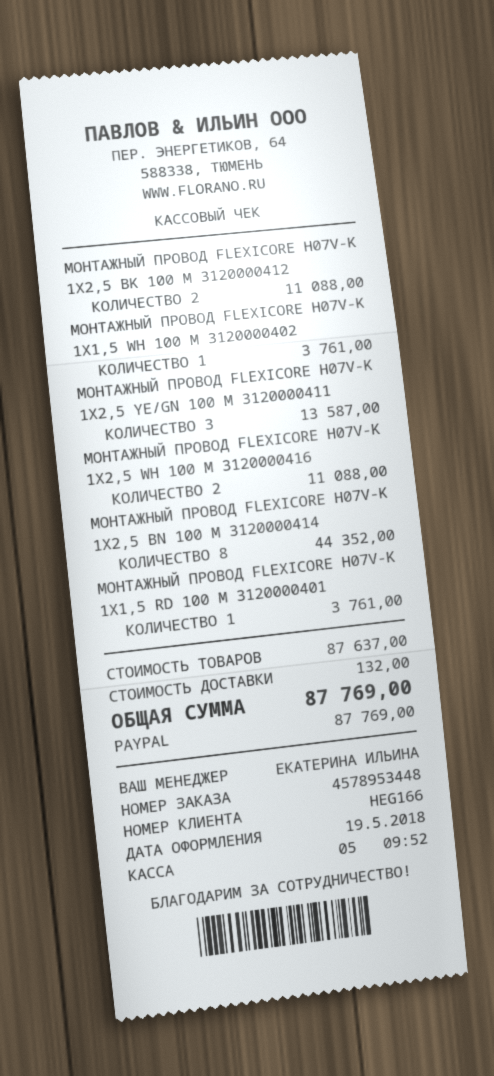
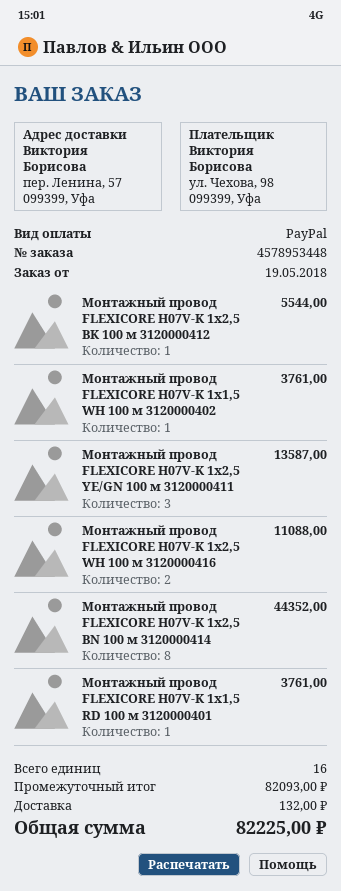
МОНТАЖНЫЙ ПРОВОД FLEXICORE H07V-K 1X2,5 BK 100 М 3120000412: 2 for 11088.00 -> 1 for 5544.00
subtotal: 87637.00 -> 82093.00
total: 87769.00 -> 82225.00

